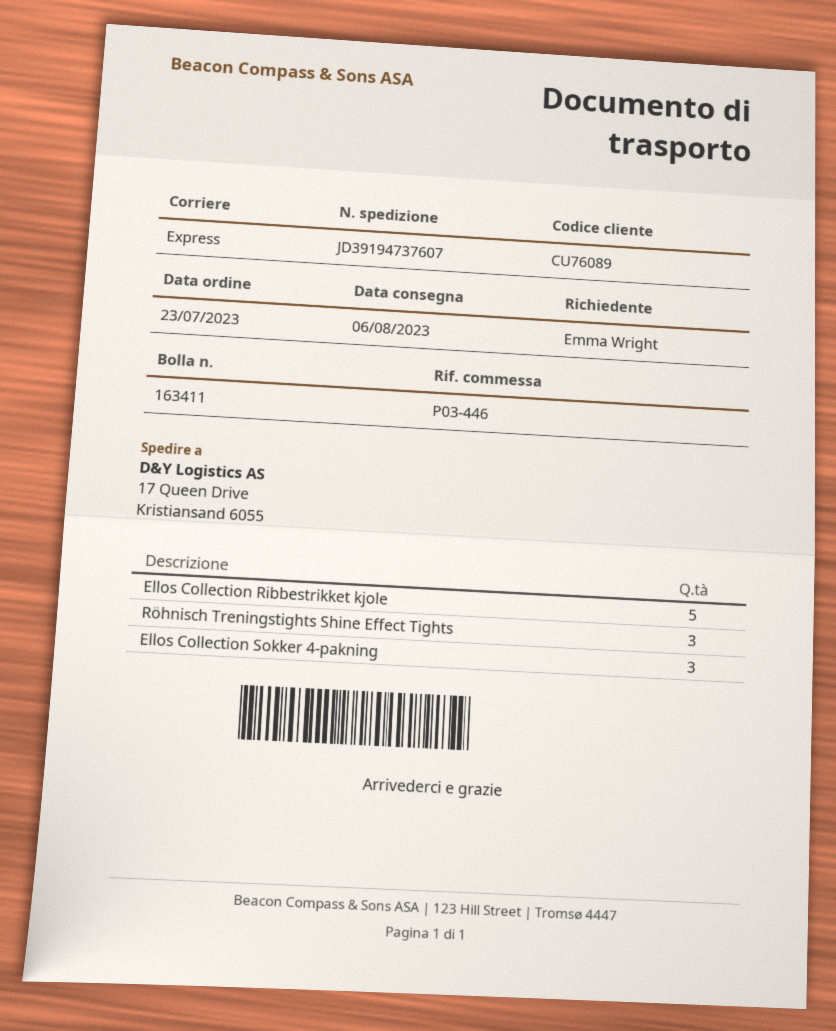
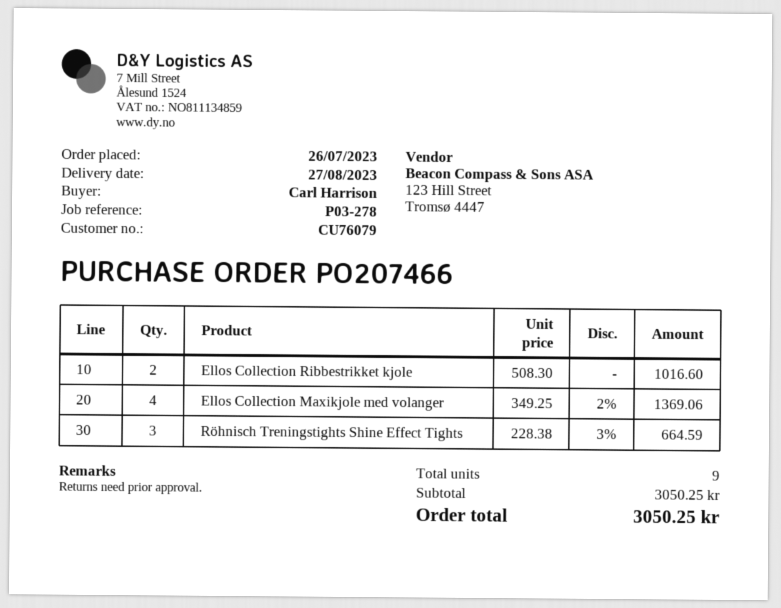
order date: 2023-07-23 -> 2023-07-26
delivery date: 2023-08-06 -> 2023-08-27
customer number: CU76089 -> CU76079
reference: P03-446 -> P03-278
ordered by: Emma Wright -> Carl Harrison
Ellos Collection Ribbestrikket kjole: 5 -> 2
Ellos Collection Sokker 4-pakning: 3 -> none
Ellos Collection Maxikjole med volanger: none -> 4

